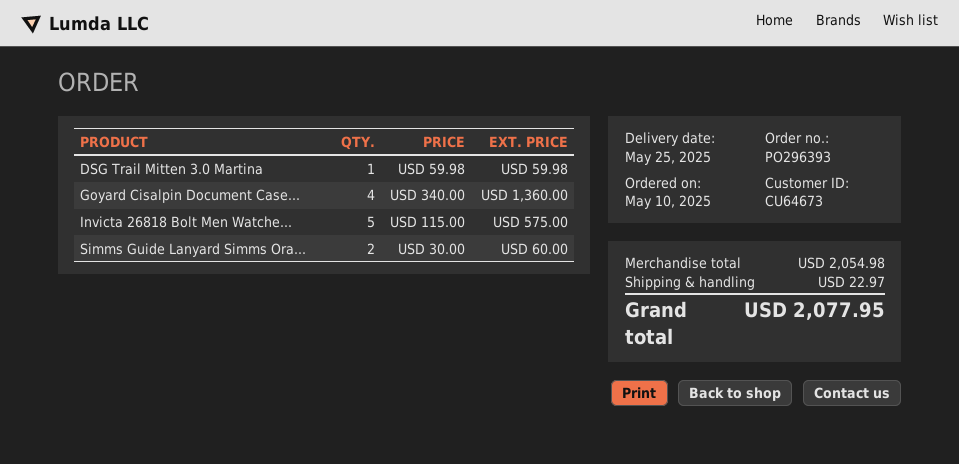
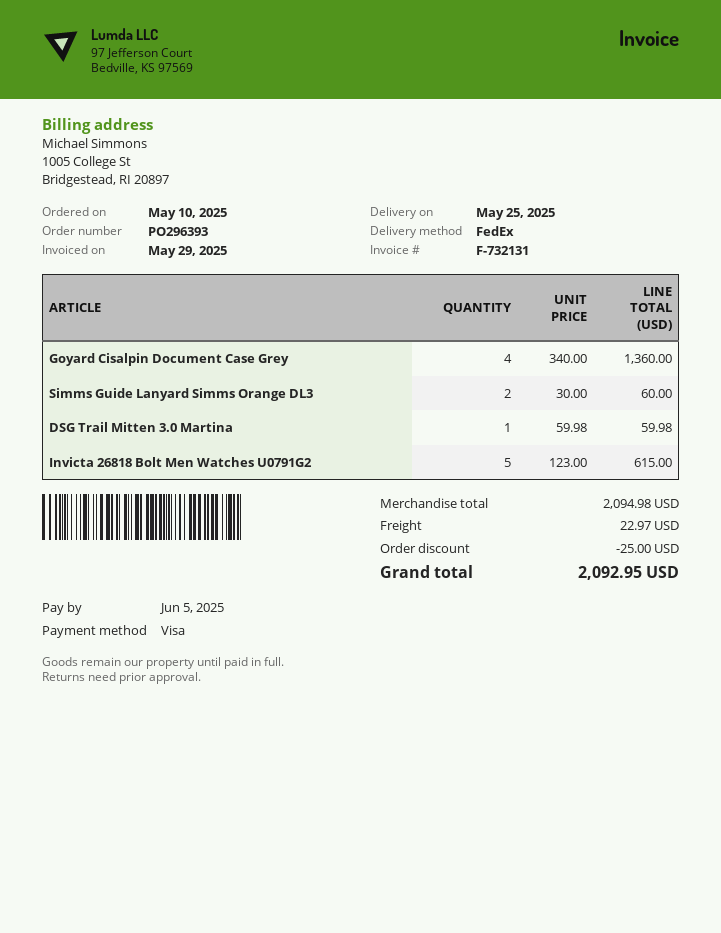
Invicta 26818 Bolt Men Watche...: 5 x 115.00 = 575.00 -> 5 x 123.00 = 615.00
subtotal: 2054.98 -> 2094.98
discount: none -> 25.00
total: 2077.95 -> 2092.95

